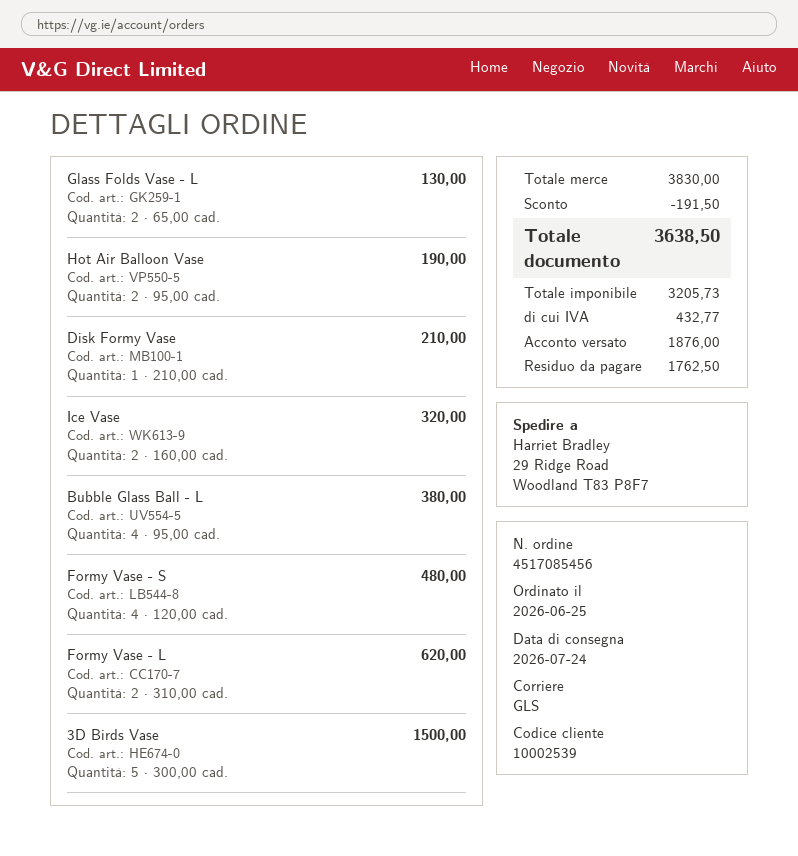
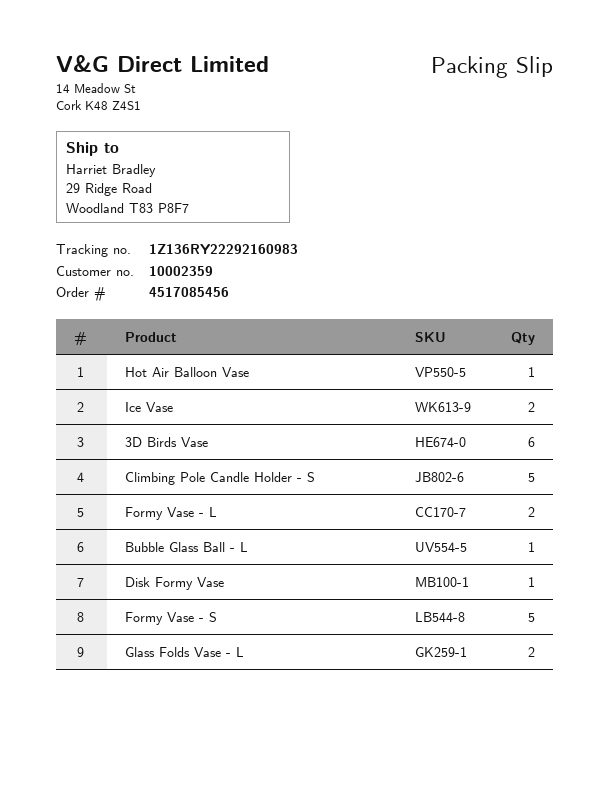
customer number: 10002539 -> 10002359
Hot Air Balloon Vase: 2 -> 1
Bubble Glass Ball - L: 4 -> 1
Formy Vase - S: 4 -> 5
3D Birds Vase: 5 -> 6
Climbing Pole Candle Holder - S: none -> 5

